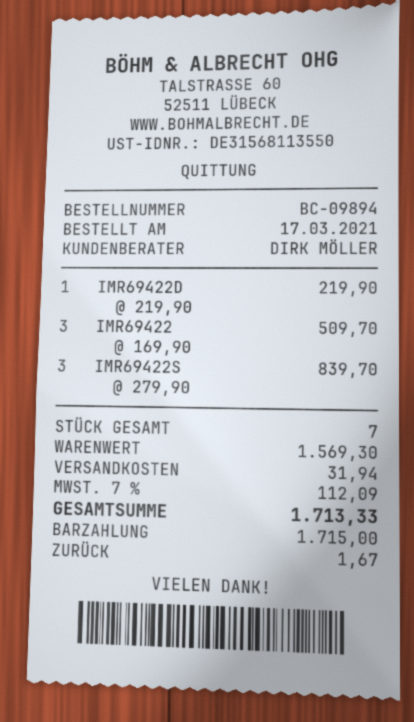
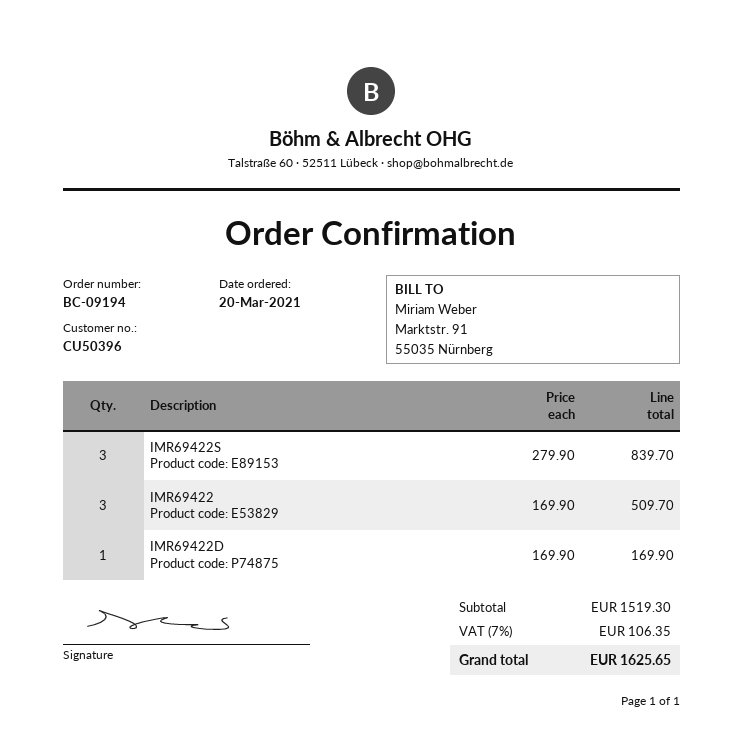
order number: BC-09894 -> BC-09194
order date: 2021-03-17 -> 2021-03-20
IMR69422D: 1 x 219.90 = 219.90 -> 1 x 169.90 = 169.90
subtotal: 1569.30 -> 1519.30
shipping: 31.94 -> none
tax: 7% = 112.09 -> 7% = 106.35
total: 1713.33 -> 1625.65

